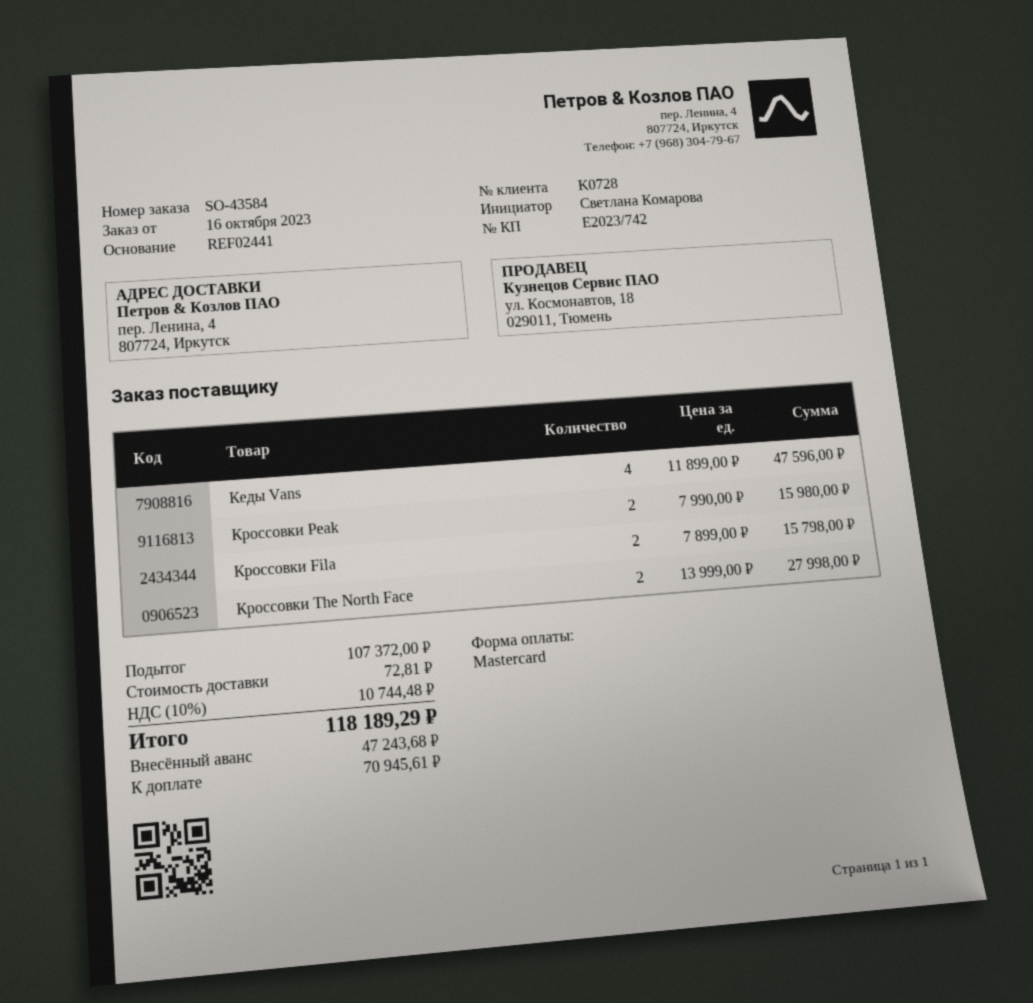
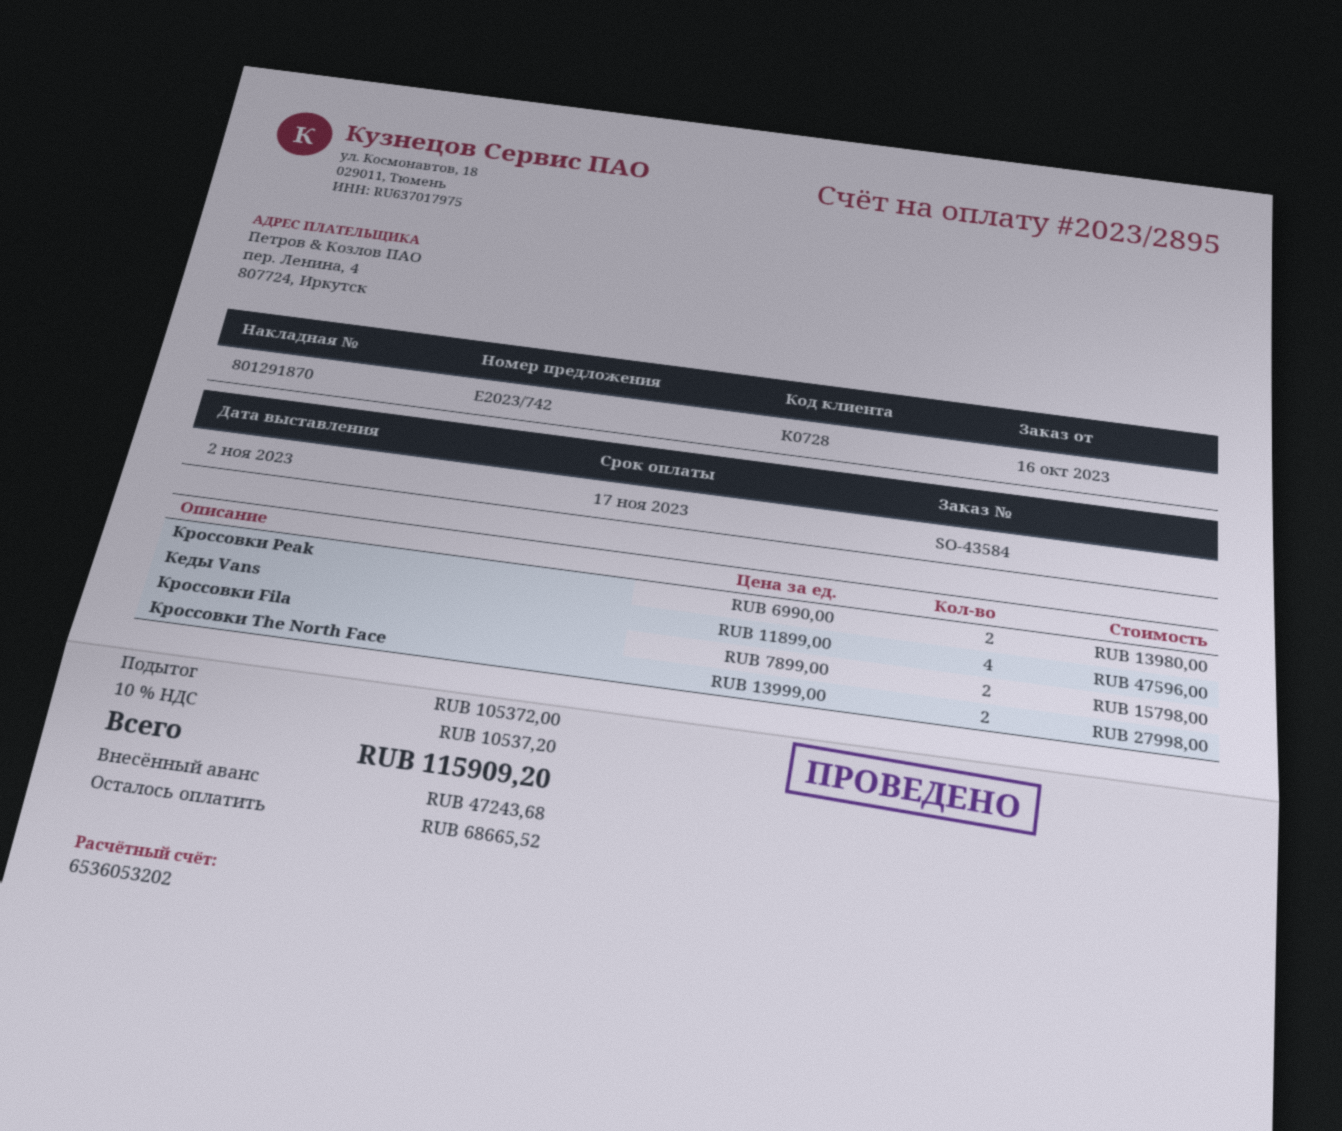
Кроссовки Peak: 2 x 7990.00 = 15980.00 -> 2 x 6990.00 = 13980.00
subtotal: 107372.00 -> 105372.00
shipping: 72.81 -> none
tax: 10% = 10744.48 -> 10% = 10537.20
total: 118189.29 -> 115909.20
balance: 70945.61 -> 68665.52

